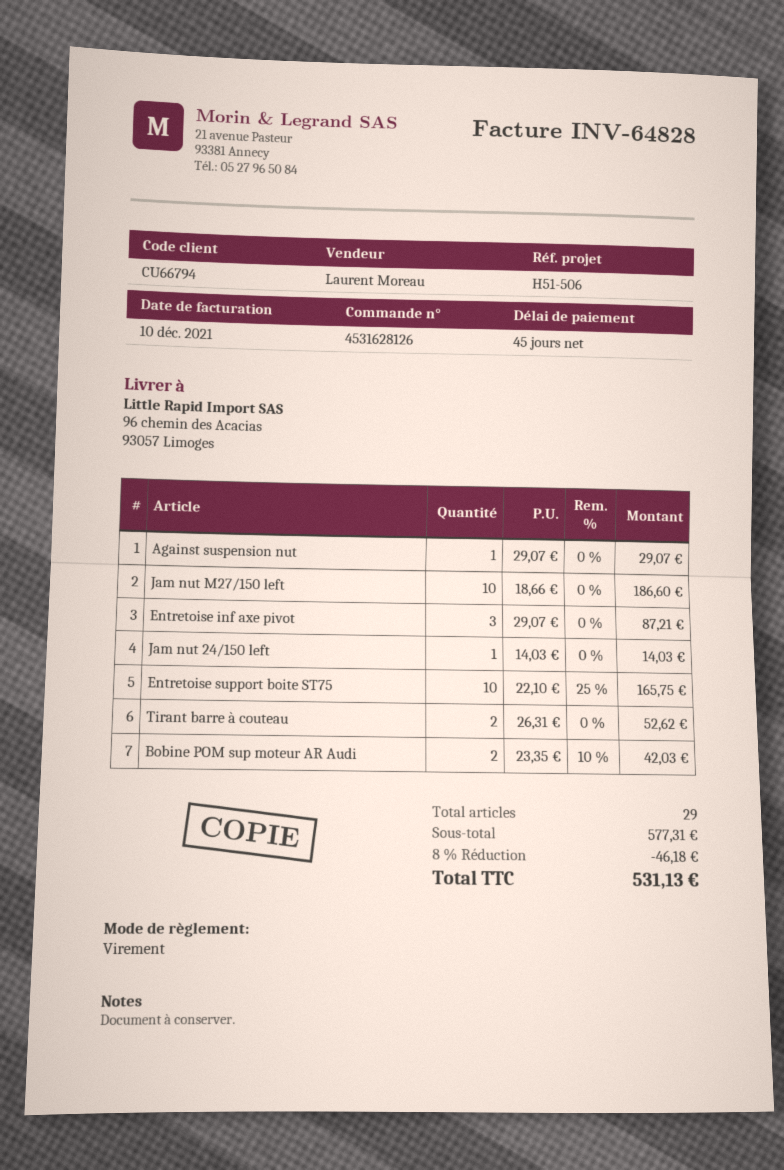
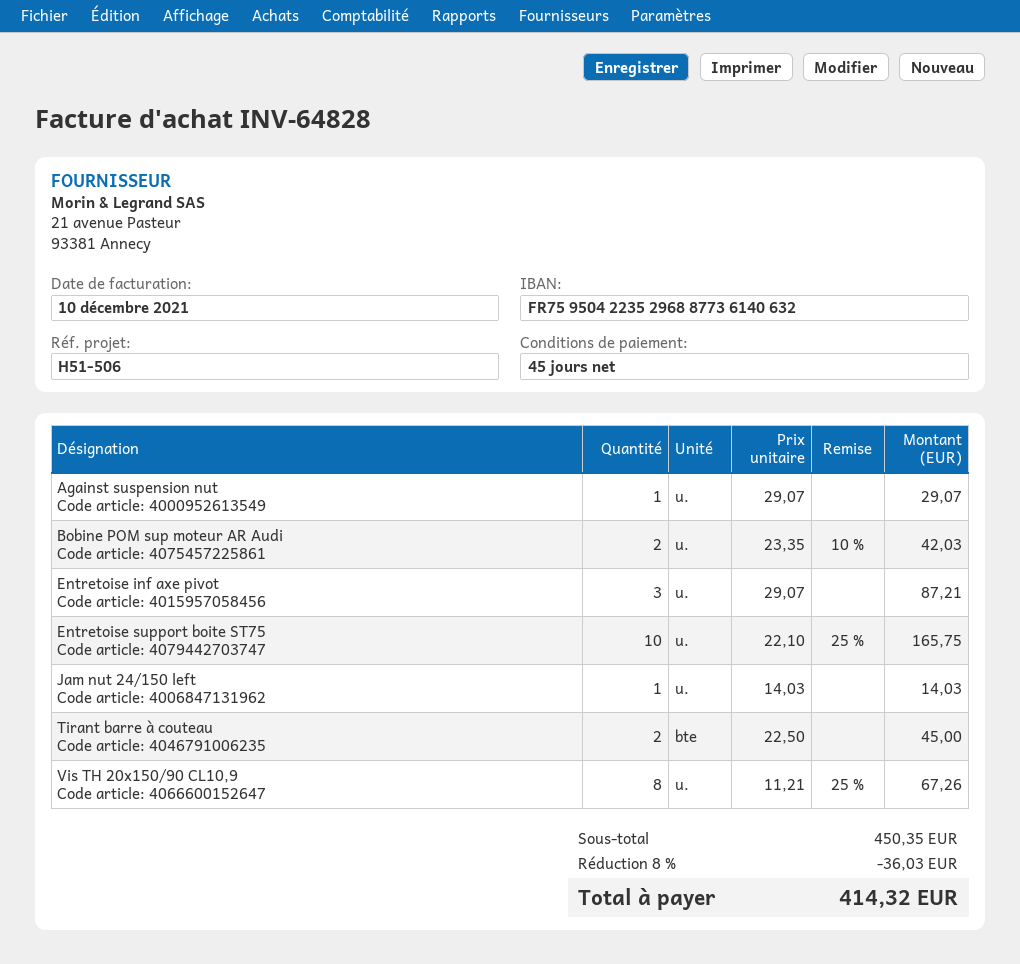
Jam nut M27/150 left: 10 x 18.66 = 186.60 -> none
Tirant barre à couteau: 2 x 26.31 = 52.62 -> 2 x 22.50 = 45.00
Vis TH 20x150/90 CL10,9: none -> 8 x 11.21 - 25% = 67.26
subtotal: 577.31 -> 450.35
discount: 8% = 46.18 -> 8% = 36.03
total: 531.13 -> 414.32

